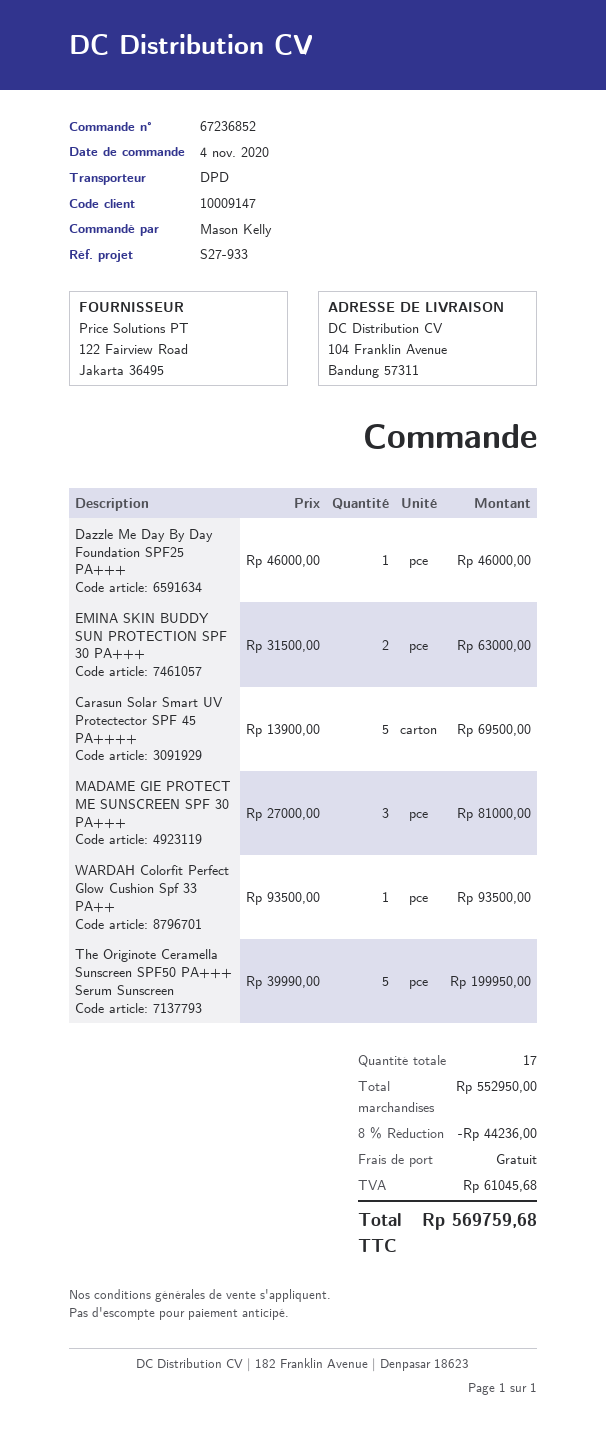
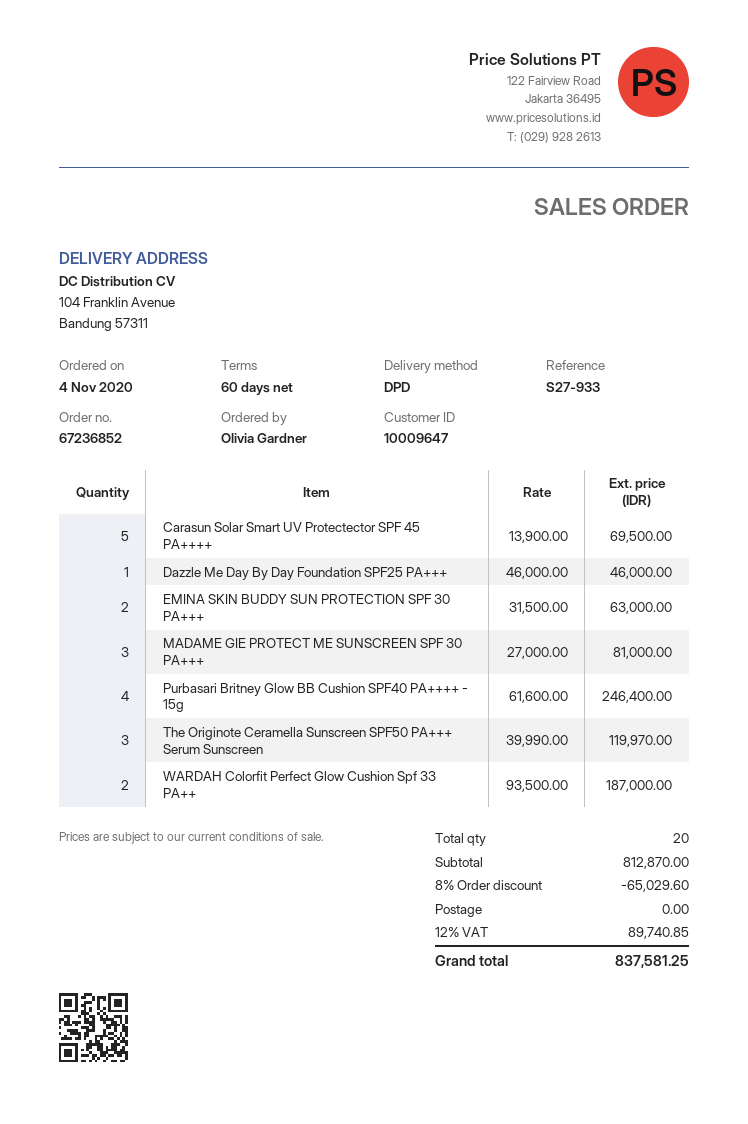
customer number: 10009147 -> 10009647
ordered by: Mason Kelly -> Olivia Gardner
WARDAH Colorfit Perfect Glow Cushion Spf 33 PA++: 1 x 93500.00 = 93500.00 -> 2 x 93500.00 = 187000.00
The Originote Ceramella Sunscreen SPF50 PA+++ Serum Sunscreen: 5 x 39990.00 = 199950.00 -> 3 x 39990.00 = 119970.00
Purbasari Britney Glow BB Cushion SPF40 PA++++ - 15g: none -> 4 x 61600.00 = 246400.00
total quantity: 17 -> 20
subtotal: 552950.00 -> 812870.00
discount: 8% = 44236.00 -> 8% = 65029.60
tax: 61045.68 -> 89740.85
total: 569759.68 -> 837581.25

